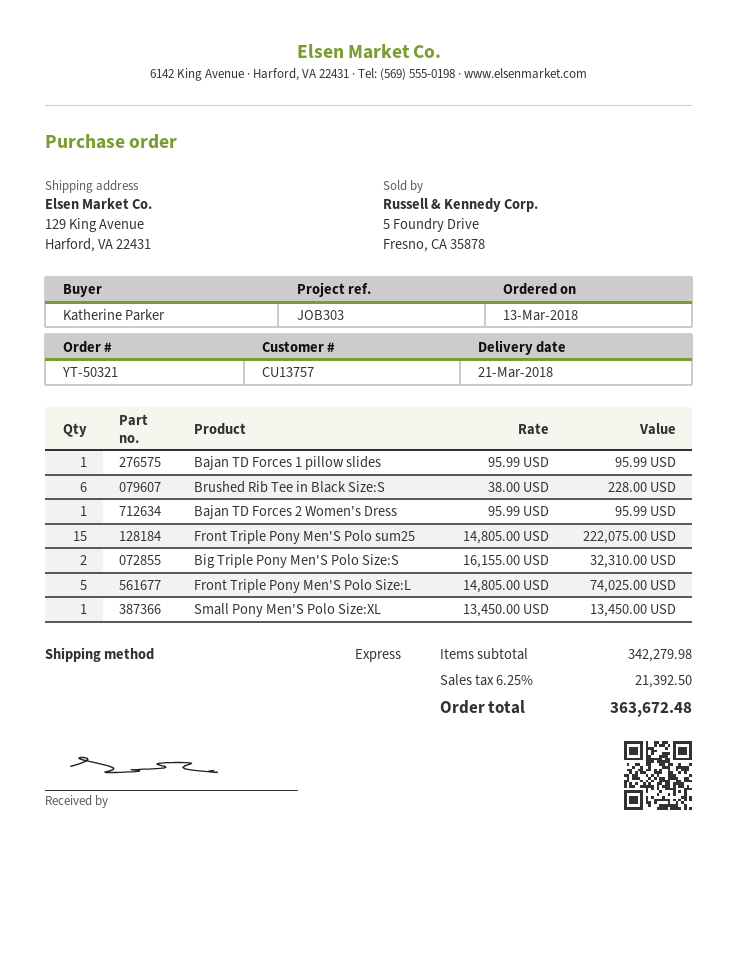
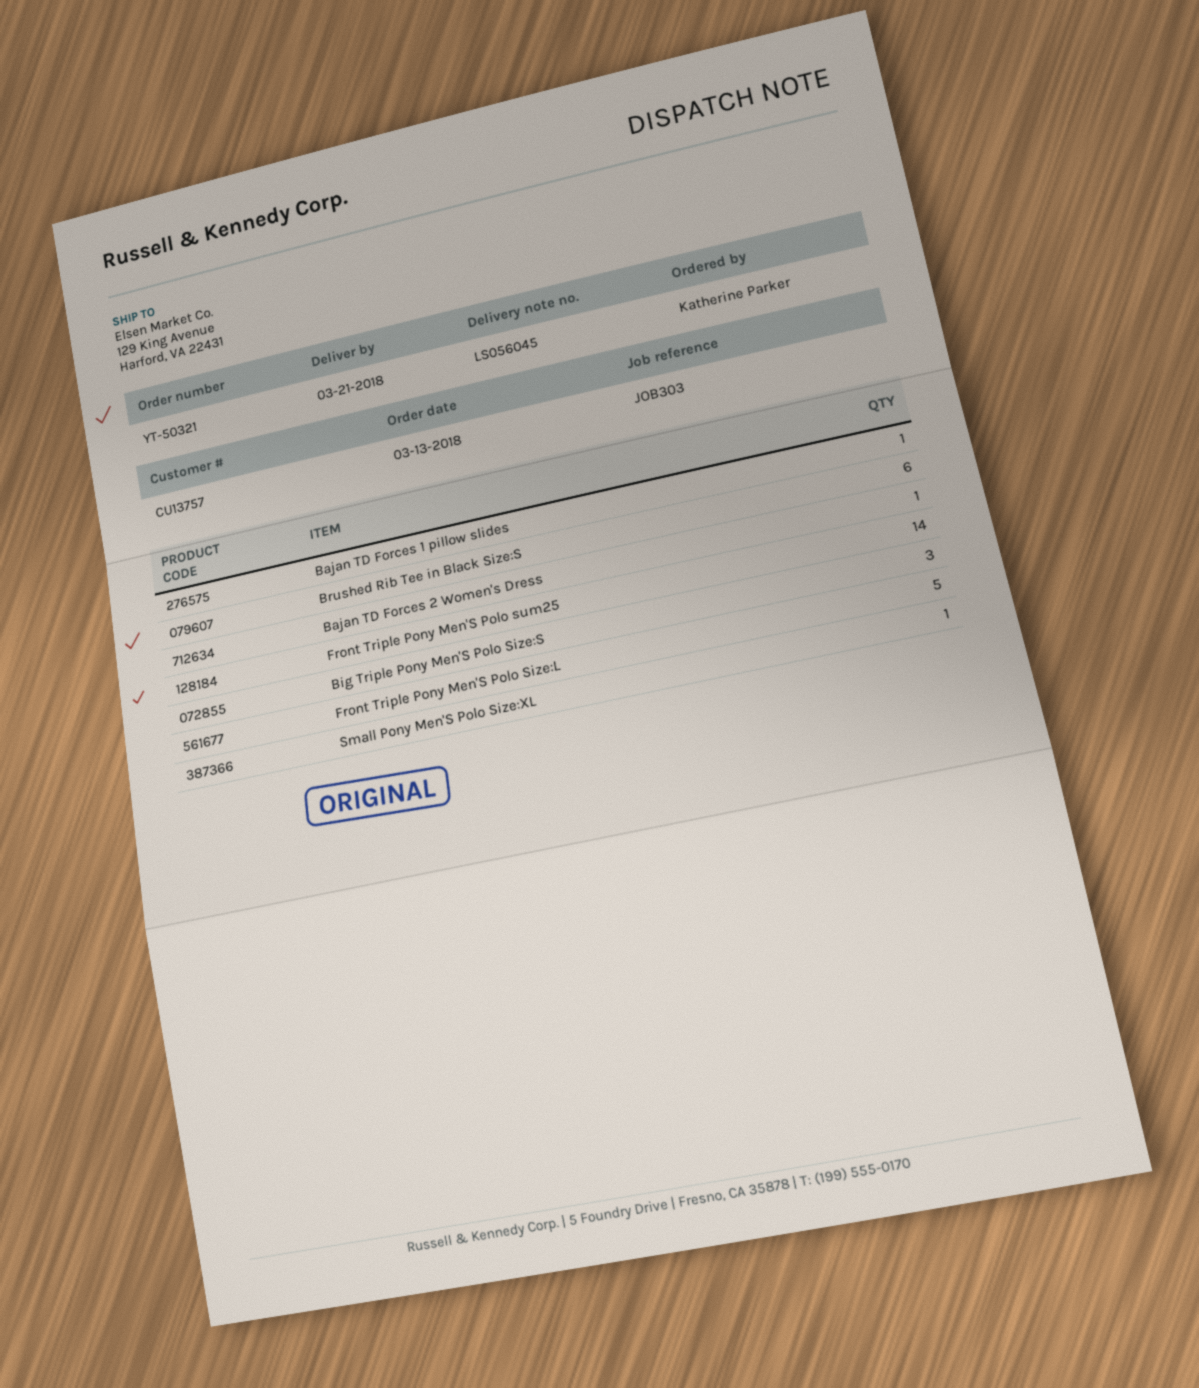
Front Triple Pony Men'S Polo sum25: 15 -> 14
Big Triple Pony Men'S Polo Size:S: 2 -> 3

